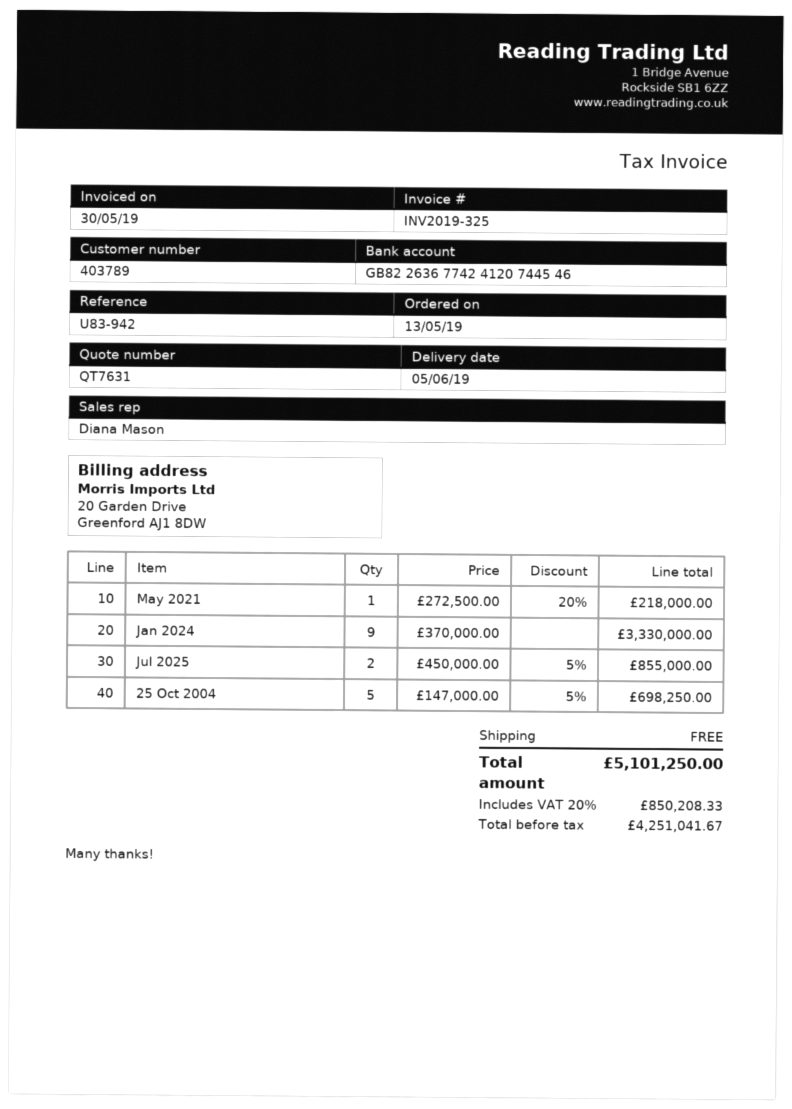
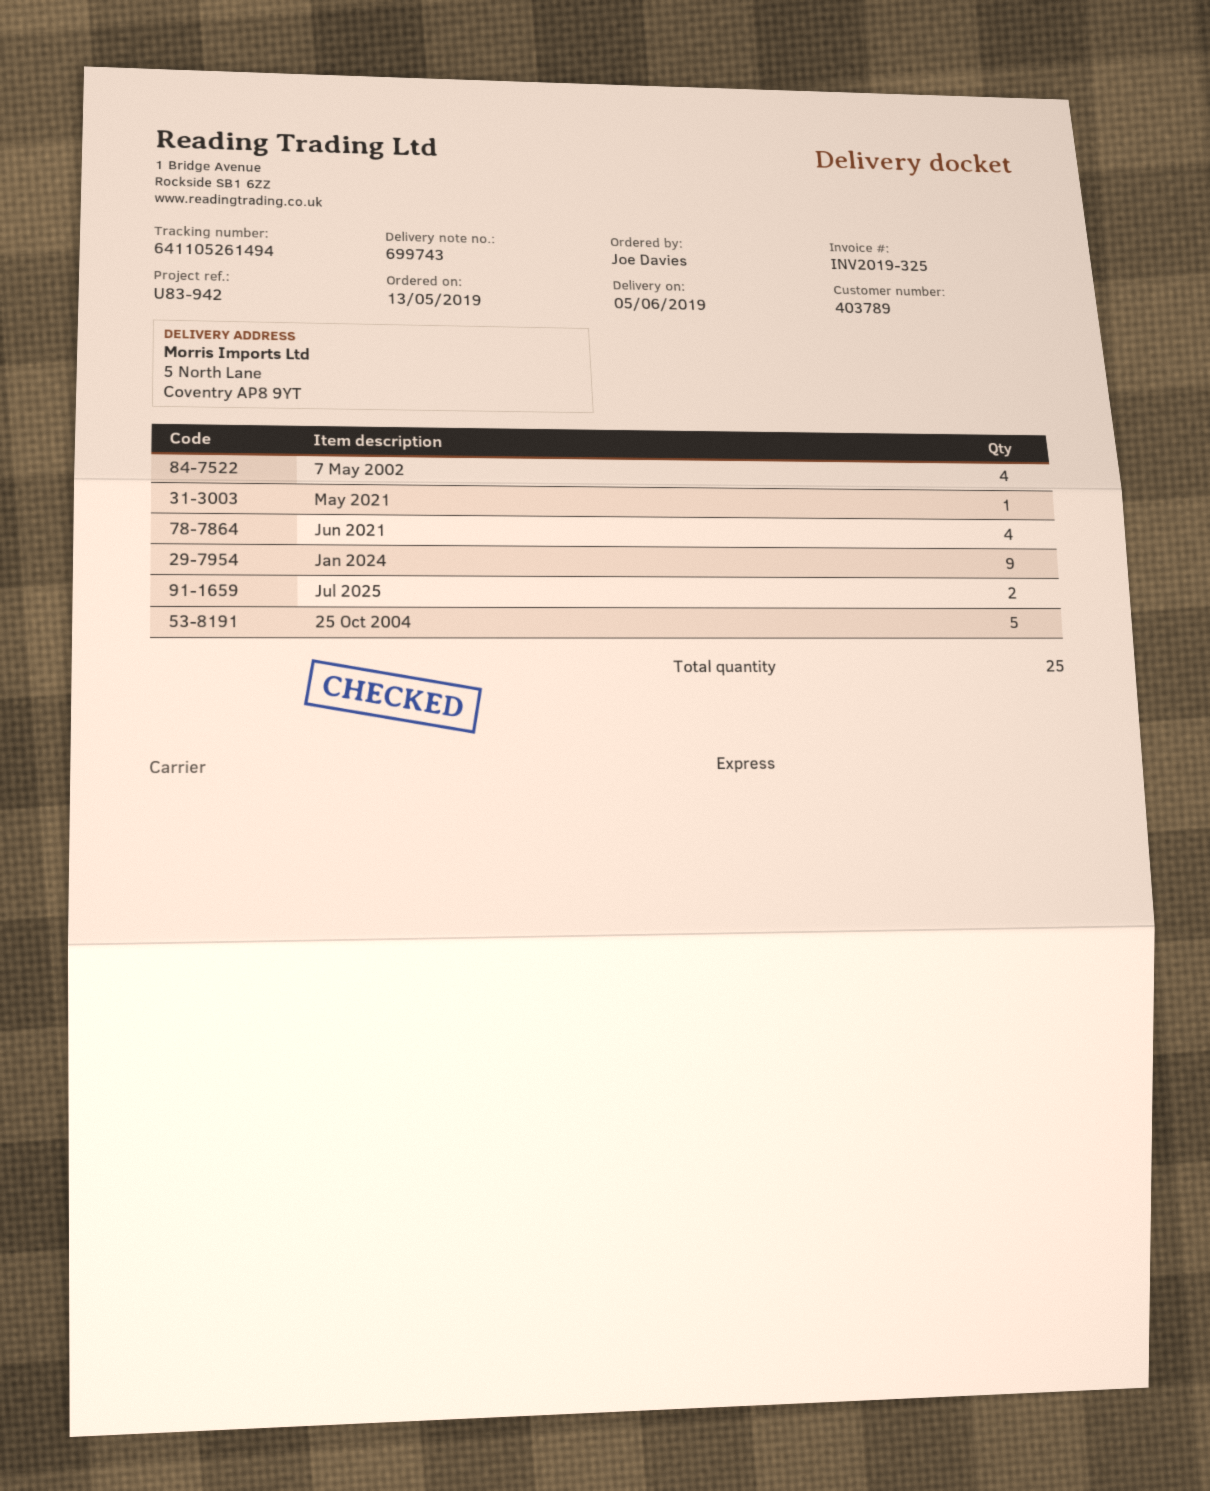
7 May 2002: none -> 4
Jun 2021: none -> 4

